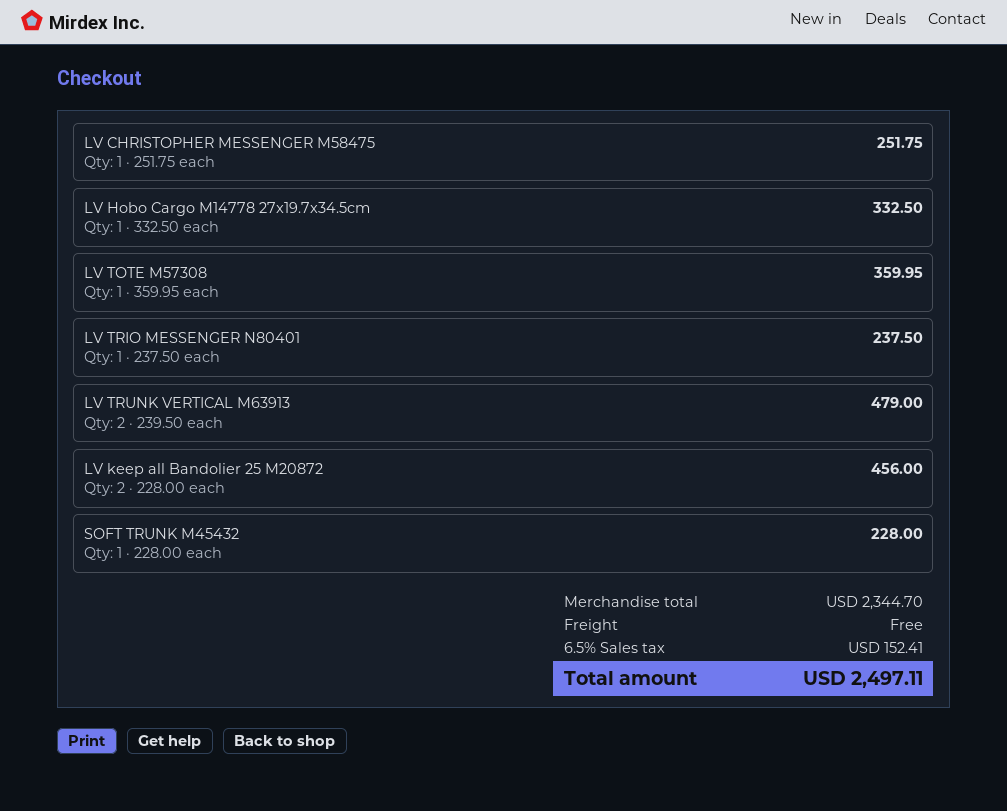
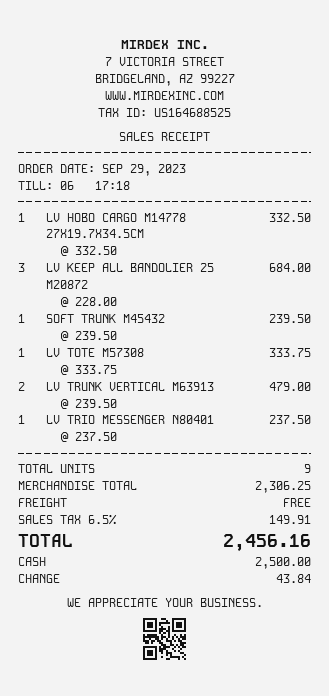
LV CHRISTOPHER MESSENGER M58475: 1 x 251.75 = 251.75 -> none
LV TOTE M57308: 1 x 359.95 = 359.95 -> 1 x 333.75 = 333.75
LV keep all Bandolier 25 M20872: 2 x 228.00 = 456.00 -> 3 x 228.00 = 684.00
SOFT TRUNK M45432: 1 x 228.00 = 228.00 -> 1 x 239.50 = 239.50
subtotal: 2344.70 -> 2306.25
tax: 6.5% = 152.41 -> 6.5% = 149.91
total: 2497.11 -> 2456.16

